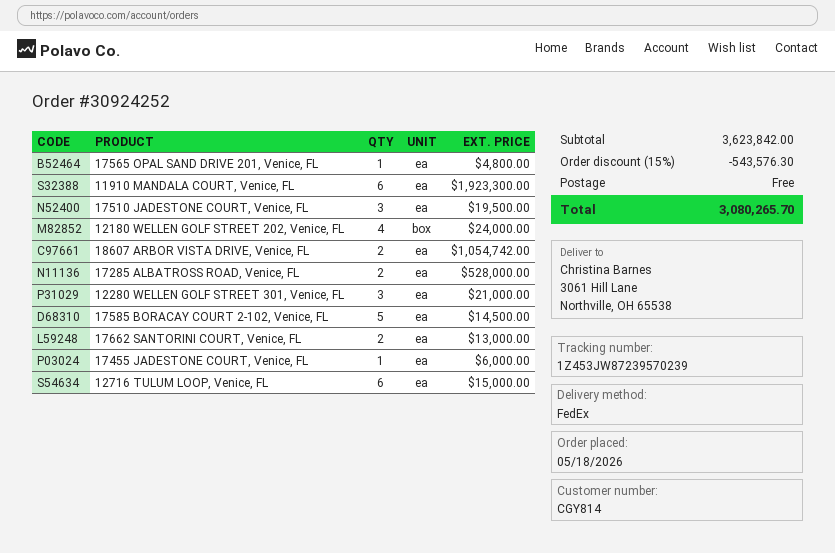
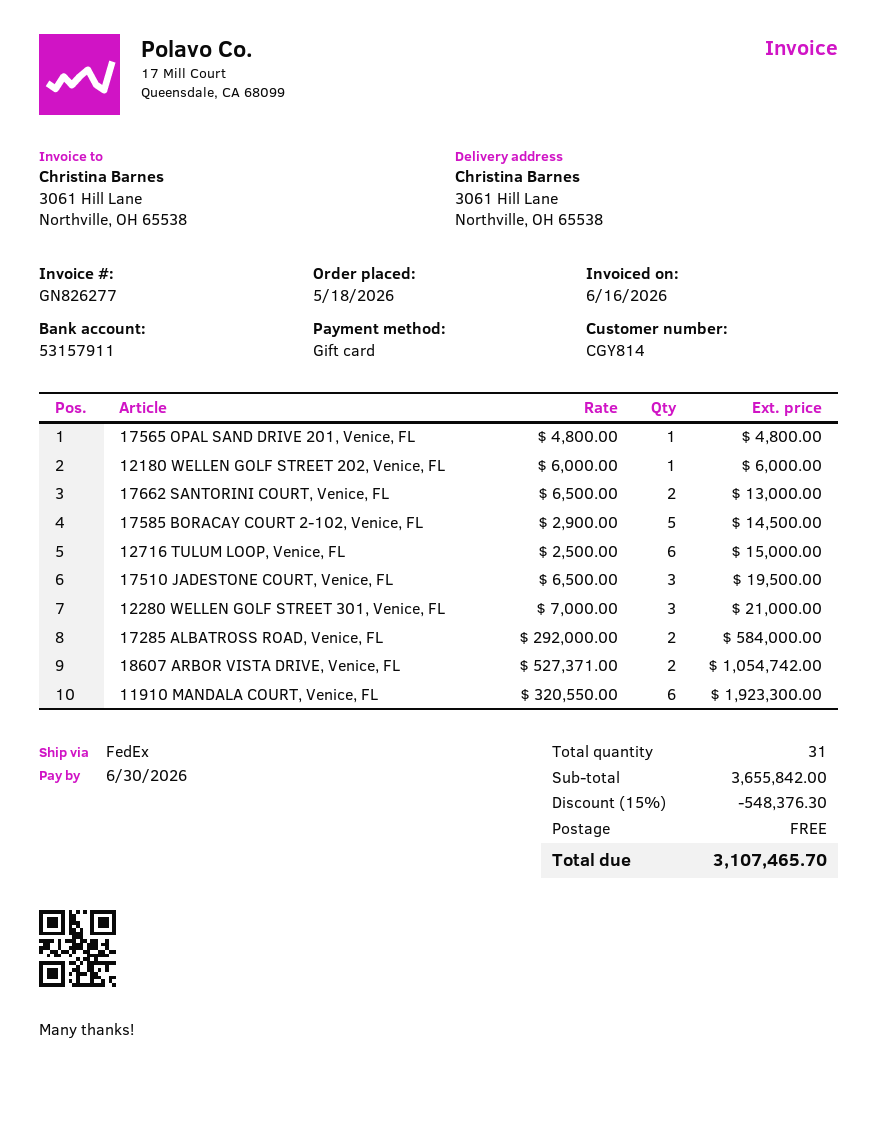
12180 WELLEN GOLF STREET 202, Venice, FL: 4 for 24000.00 -> 1 for 6000.00
17285 ALBATROSS ROAD, Venice, FL: 2 for 528000.00 -> 2 for 584000.00
17455 JADESTONE COURT, Venice, FL: 1 for 6000.00 -> none
subtotal: 3623842.00 -> 3655842.00
discount: 15% = 543576.30 -> 15% = 548376.30
total: 3080265.70 -> 3107465.70

